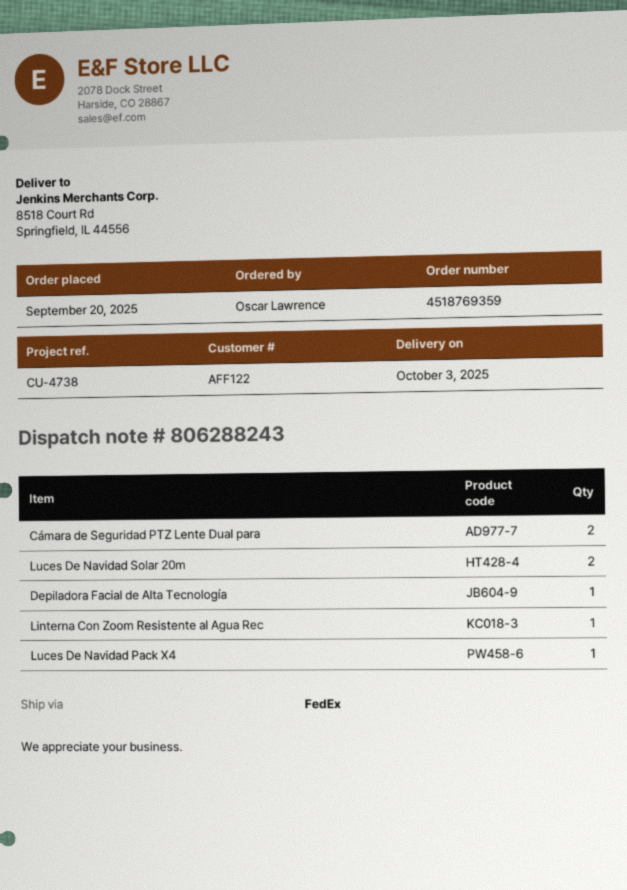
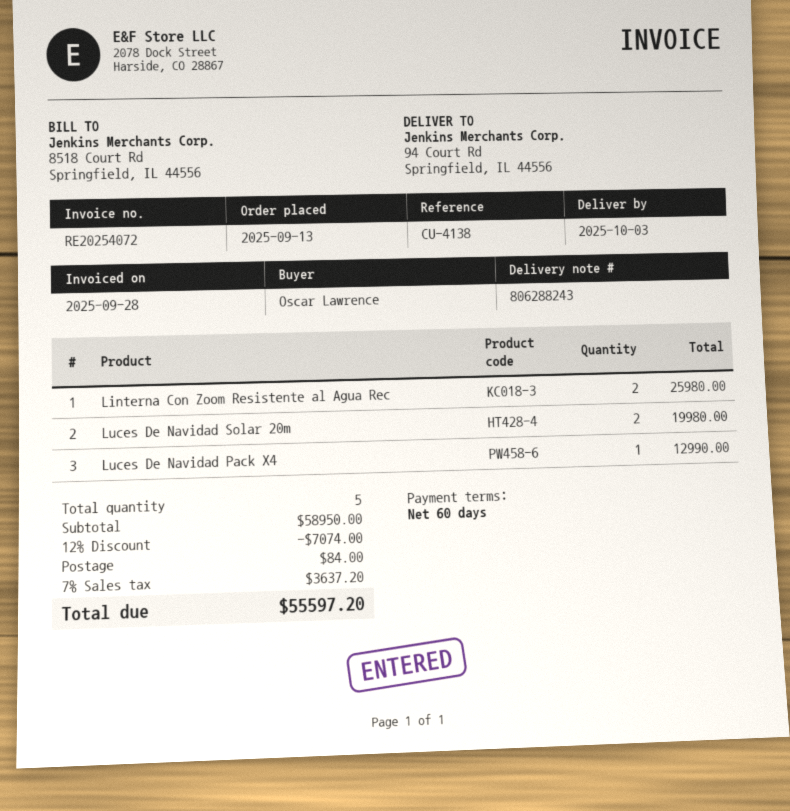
order date: 2025-09-20 -> 2025-09-13
reference: CU-4738 -> CU-4138
ship to: 8518 Court Rd, Springfield, IL 44556 -> 94 Court Rd, Springfield, IL 44556
Cámara de Seguridad PTZ Lente Dual para: 2 -> none
Depiladora Facial de Alta Tecnología: 1 -> none
Linterna Con Zoom Resistente al Agua Rec: 1 -> 2

